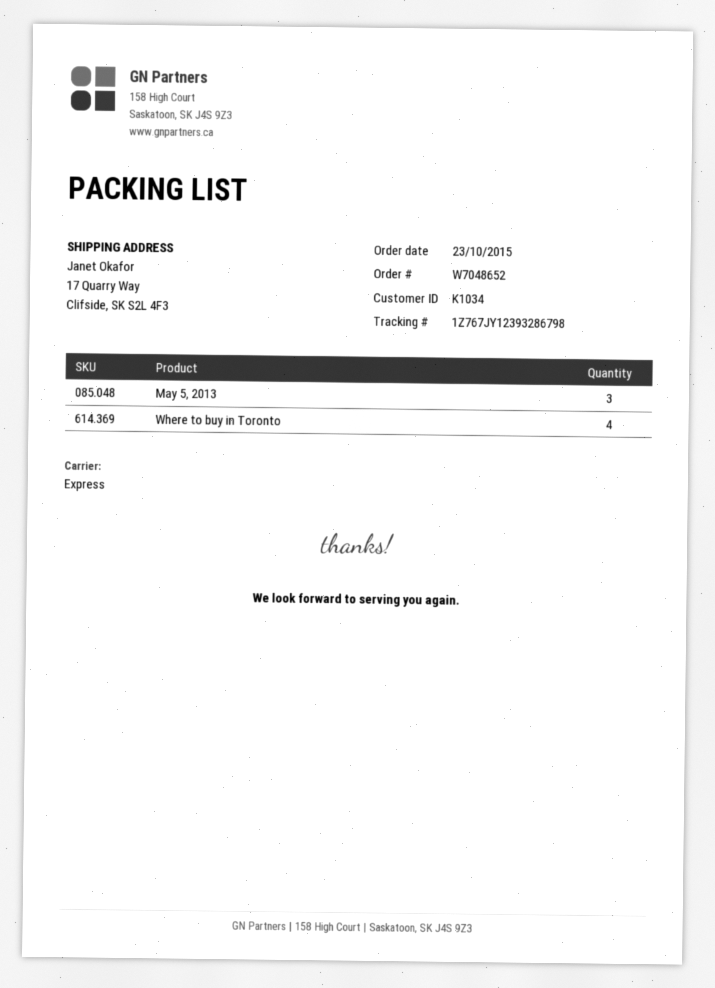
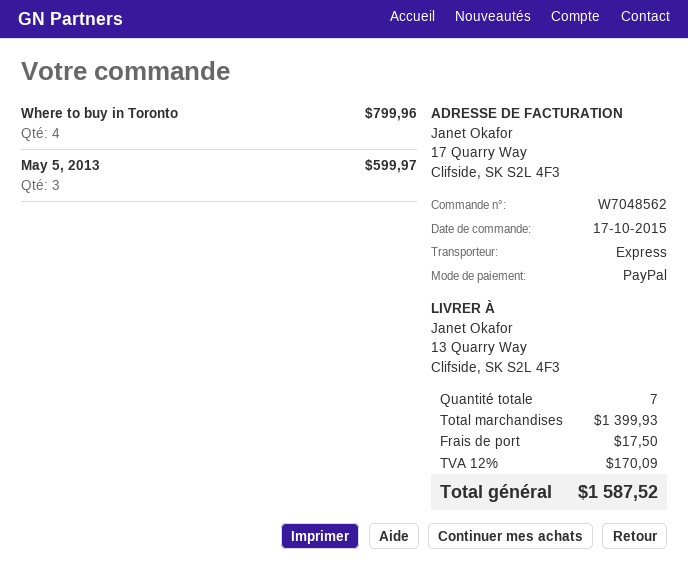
order number: W7048652 -> W7048562
order date: 2015-10-23 -> 2015-10-17
ship to: 17 Quarry Way, Clifside, SK S2L 4F3 -> 13 Quarry Way, Clifside, SK S2L 4F3

